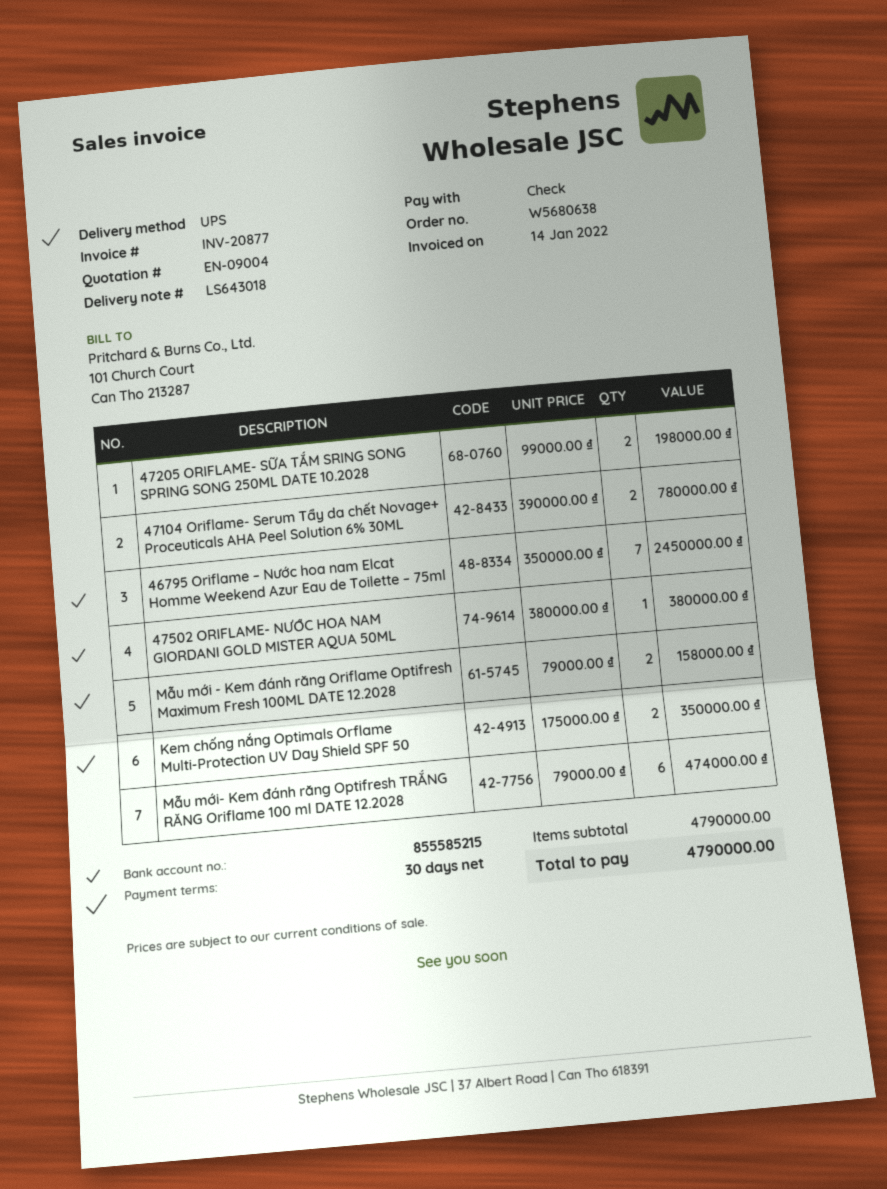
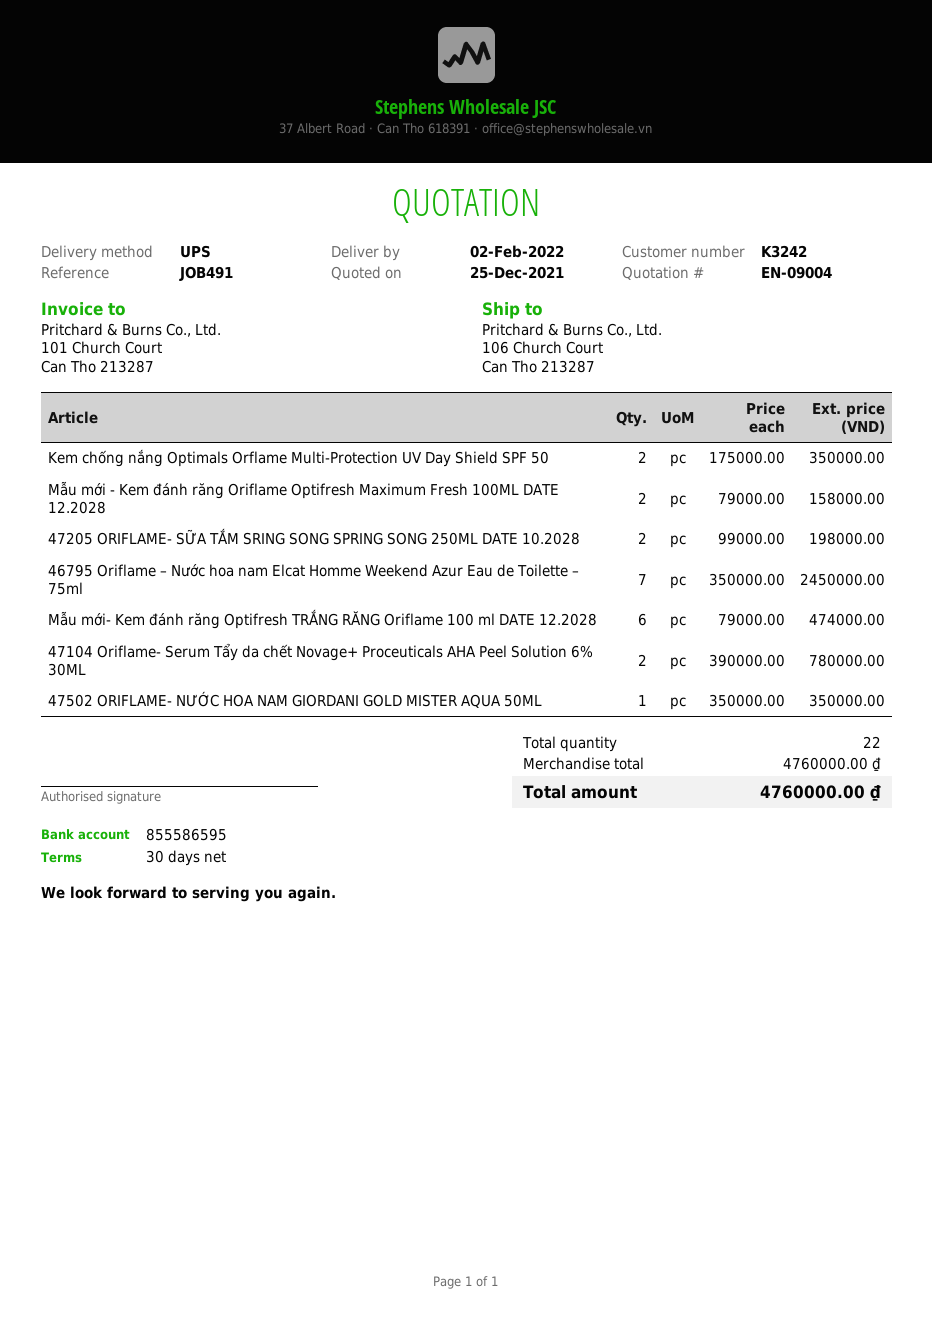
bank account: 855585215 -> 855586595
47502 ORIFLAME- NƯỚC HOA NAM GIORDANI GOLD MISTER AQUA 50ML: 1 x 380000.00 = 380000.00 -> 1 x 350000.00 = 350000.00
subtotal: 4790000.00 -> 4760000.00
total: 4790000.00 -> 4760000.00

